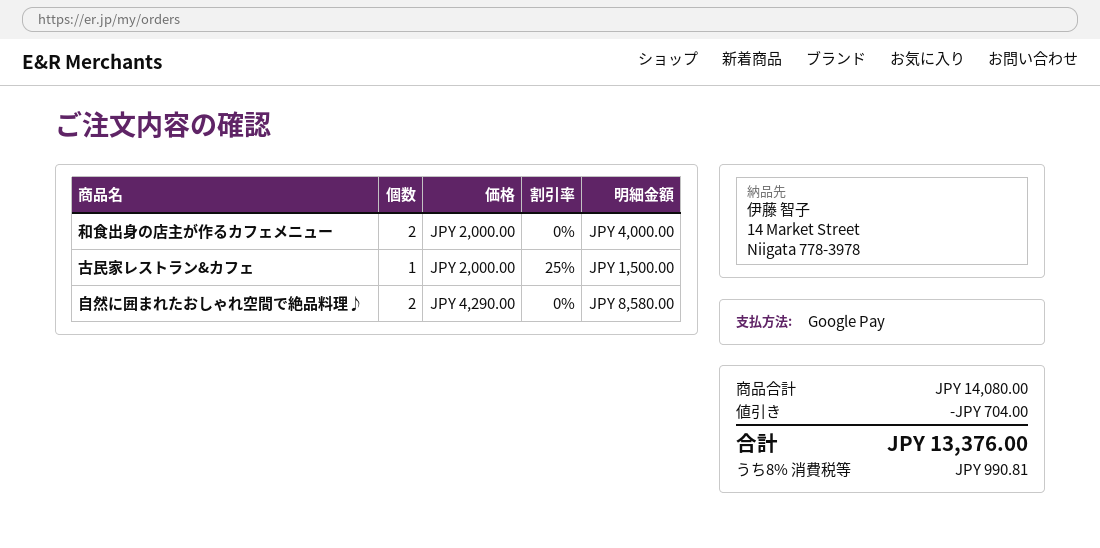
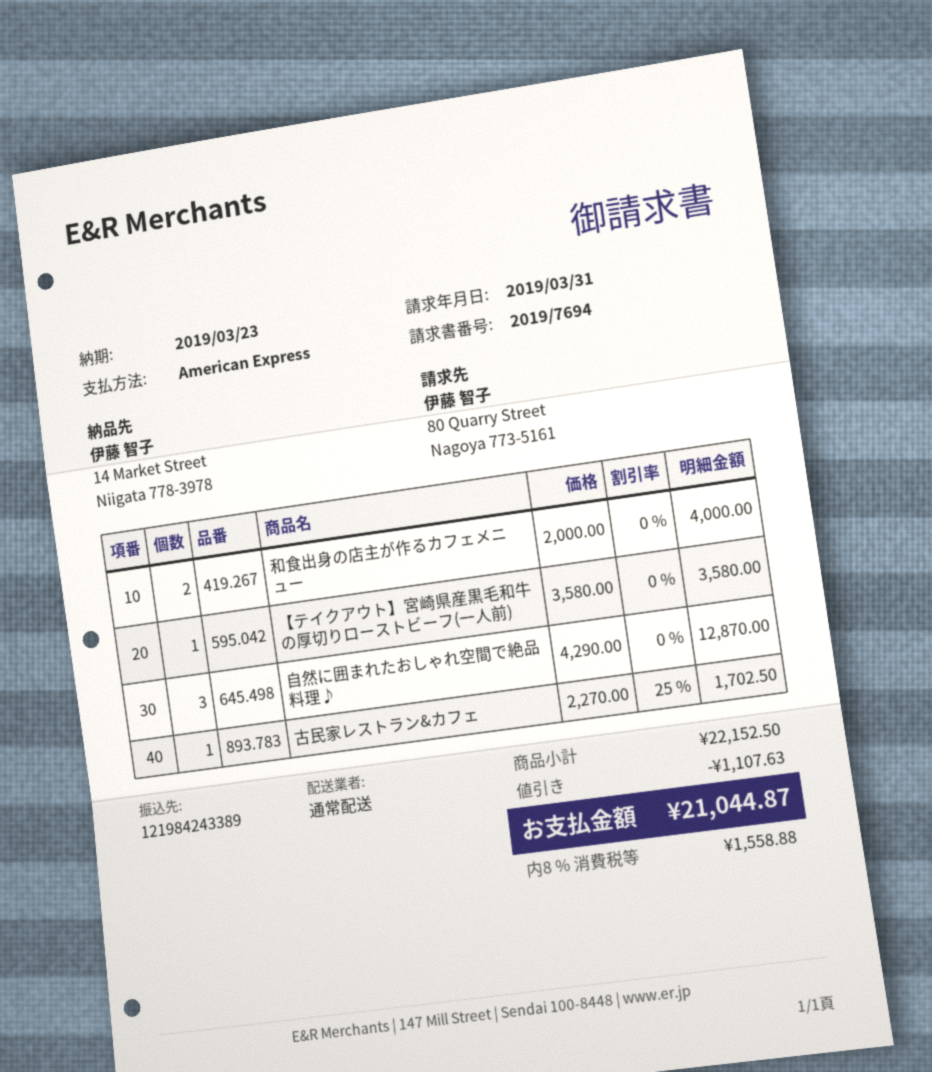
payment method: Google Pay -> American Express
古民家レストラン&カフェ: 1 x 2000.00 - 25% = 1500.00 -> 1 x 2270.00 - 25% = 1702.50
自然に囲まれたおしゃれ空間で絶品料理♪: 2 x 4290.00 = 8580.00 -> 3 x 4290.00 = 12870.00
【テイクアウト】宮崎県産黒毛和牛の厚切りローストビーフ(一人前): none -> 1 x 3580.00 = 3580.00
subtotal: 14080.00 -> 22152.50
discount: 704.00 -> 1107.63
tax: 8% = 990.81 -> 8% = 1558.88
total: 13376.00 -> 21044.87

